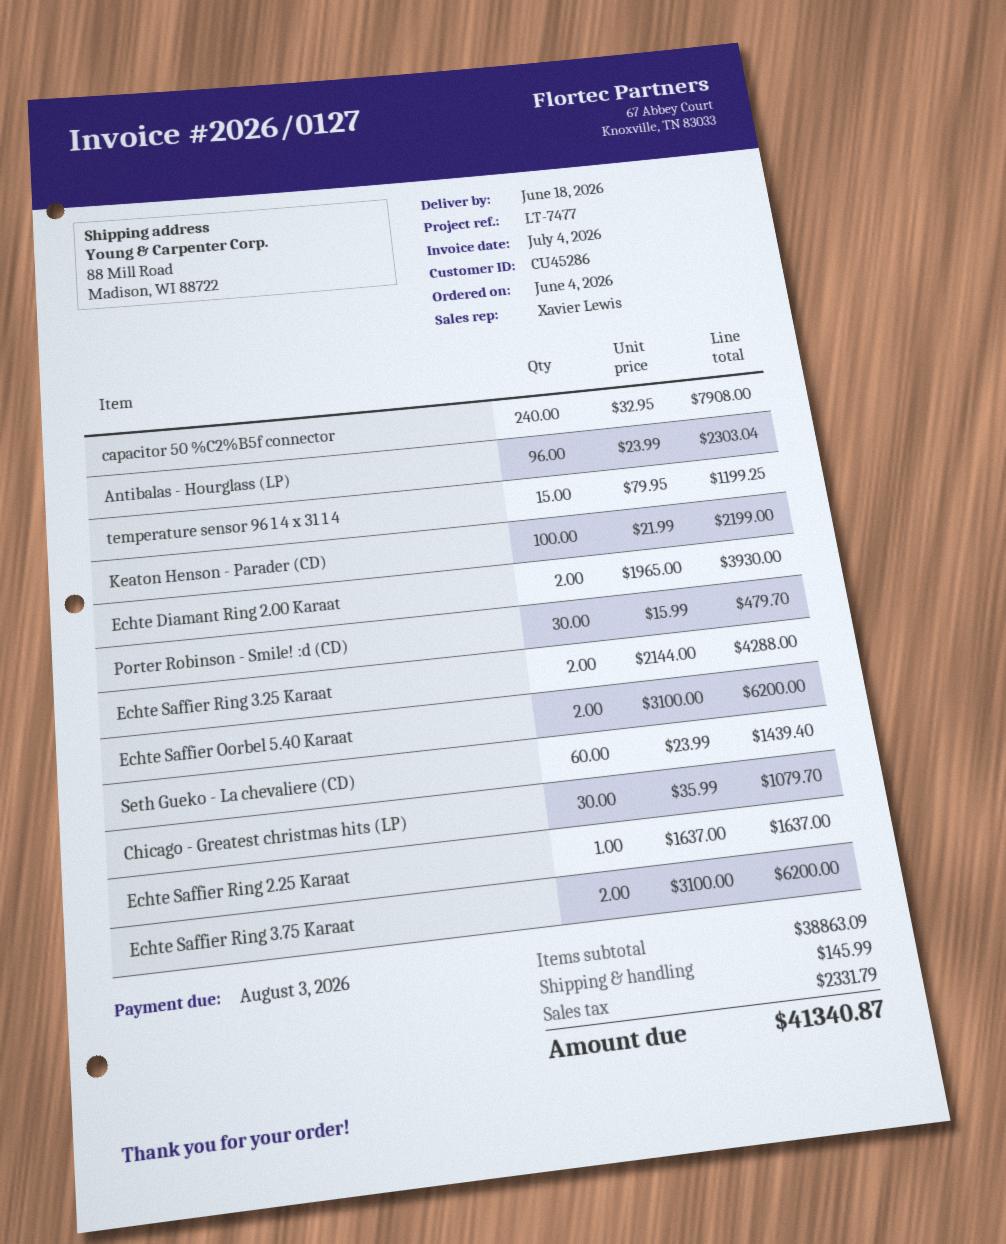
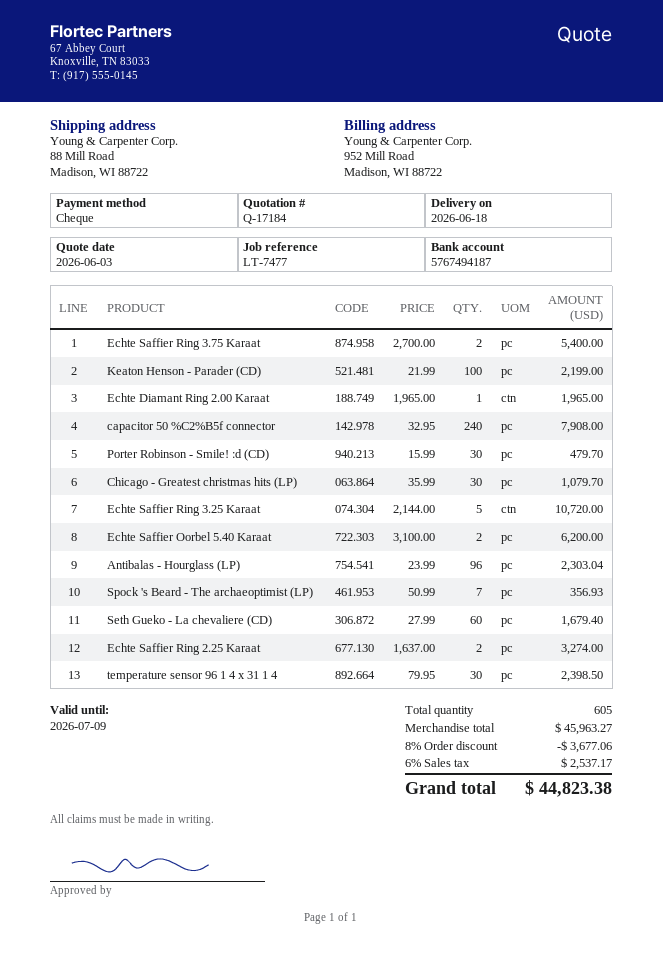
temperature sensor 96 1 4 x 31 1 4: 15 x 79.95 = 1199.25 -> 30 x 79.95 = 2398.50
Echte Diamant Ring 2.00 Karaat: 2 x 1965.00 = 3930.00 -> 1 x 1965.00 = 1965.00
Echte Saffier Ring 3.25 Karaat: 2 x 2144.00 = 4288.00 -> 5 x 2144.00 = 10720.00
Seth Gueko - La chevaliere (CD): 60 x 23.99 = 1439.40 -> 60 x 27.99 = 1679.40
Echte Saffier Ring 2.25 Karaat: 1 x 1637.00 = 1637.00 -> 2 x 1637.00 = 3274.00
Echte Saffier Ring 3.75 Karaat: 2 x 3100.00 = 6200.00 -> 2 x 2700.00 = 5400.00
Spock 's Beard - The archaeoptimist (LP): none -> 7 x 50.99 = 356.93
subtotal: 38863.09 -> 45963.27
discount: none -> 8% = 3677.06
shipping: 145.99 -> none
tax: 2331.79 -> 2537.17
total: 41340.87 -> 44823.38

